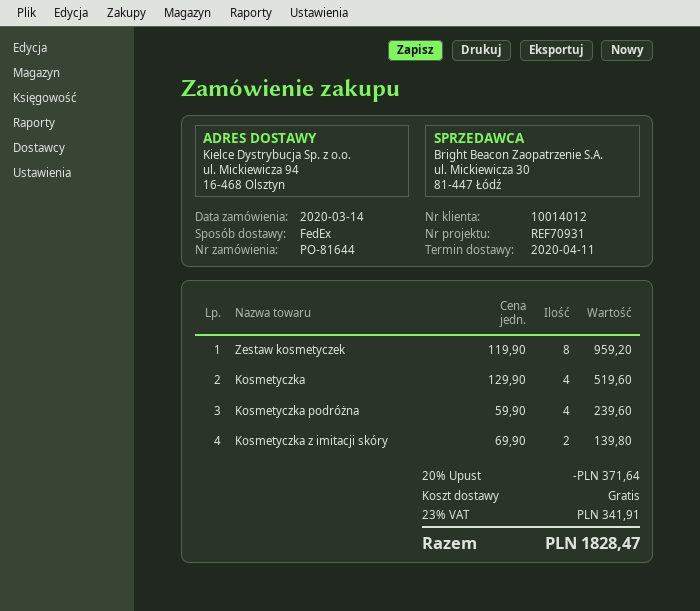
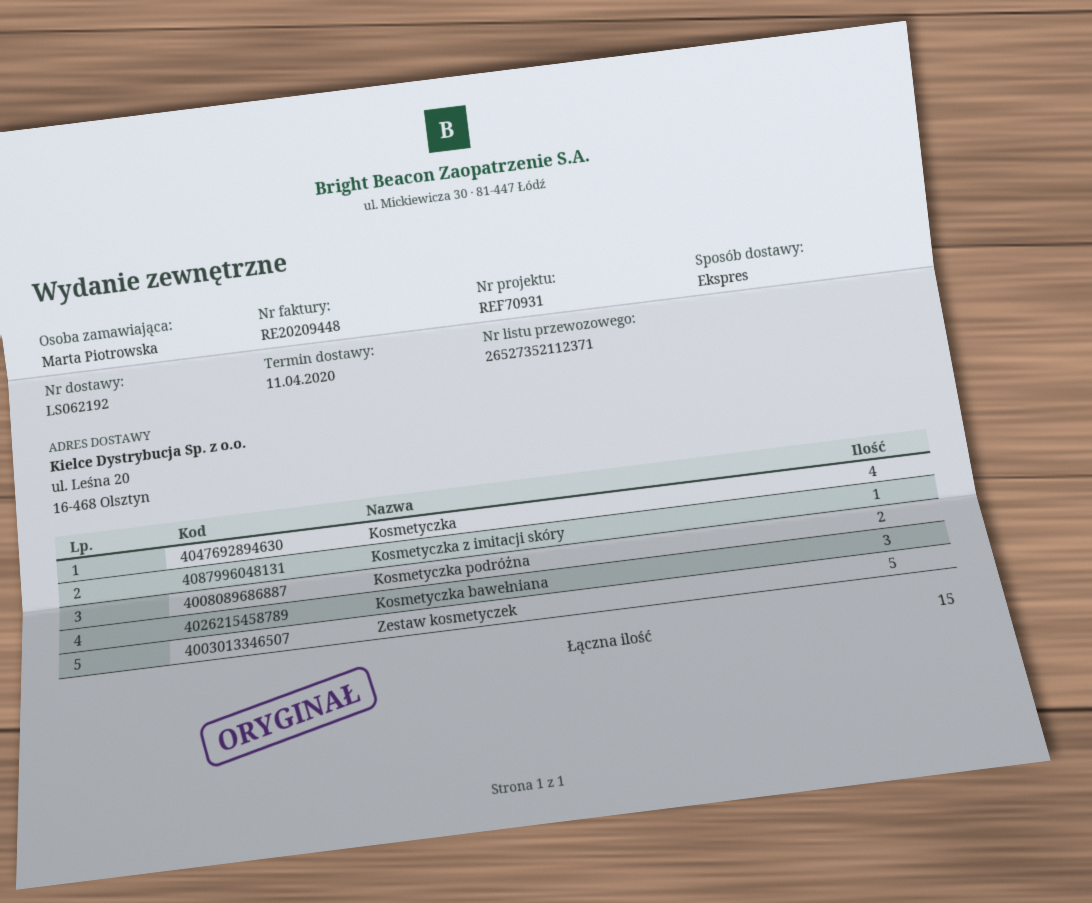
shipping method: FedEx -> express
ship to: ul. Mickiewicza 94, 16-468 Olsztyn -> ul. Leśna 20, 16-468 Olsztyn
Zestaw kosmetyczek: 8 -> 5
Kosmetyczka podróżna: 4 -> 2
Kosmetyczka z imitacji skóry: 2 -> 1
Kosmetyczka bawełniana: none -> 3

